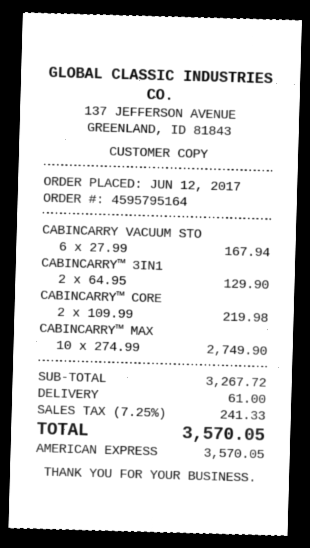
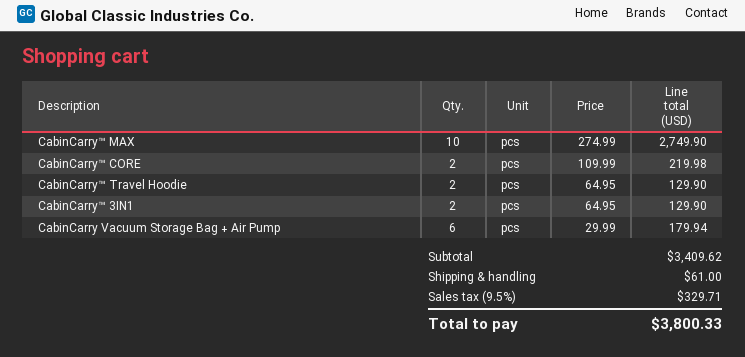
CABINCARRY VACUUM STO: 6 x 27.99 = 167.94 -> 6 x 29.99 = 179.94
CabinCarry™ Travel Hoodie: none -> 2 x 64.95 = 129.90
subtotal: 3267.72 -> 3409.62
tax: 7.25% = 241.33 -> 9.5% = 329.71
total: 3570.05 -> 3800.33

